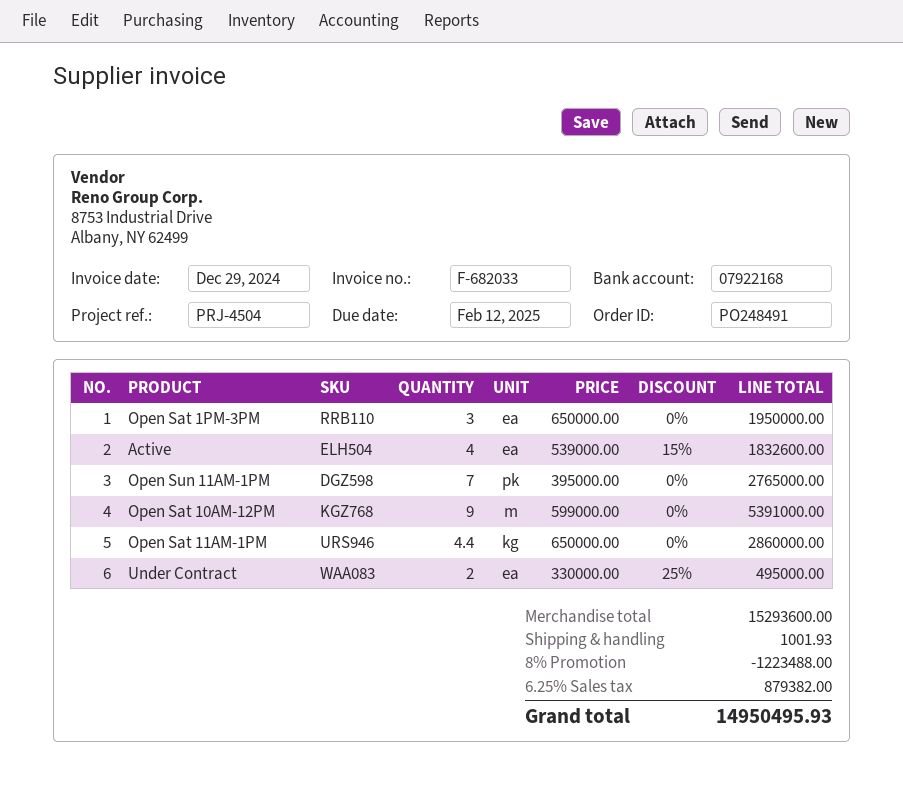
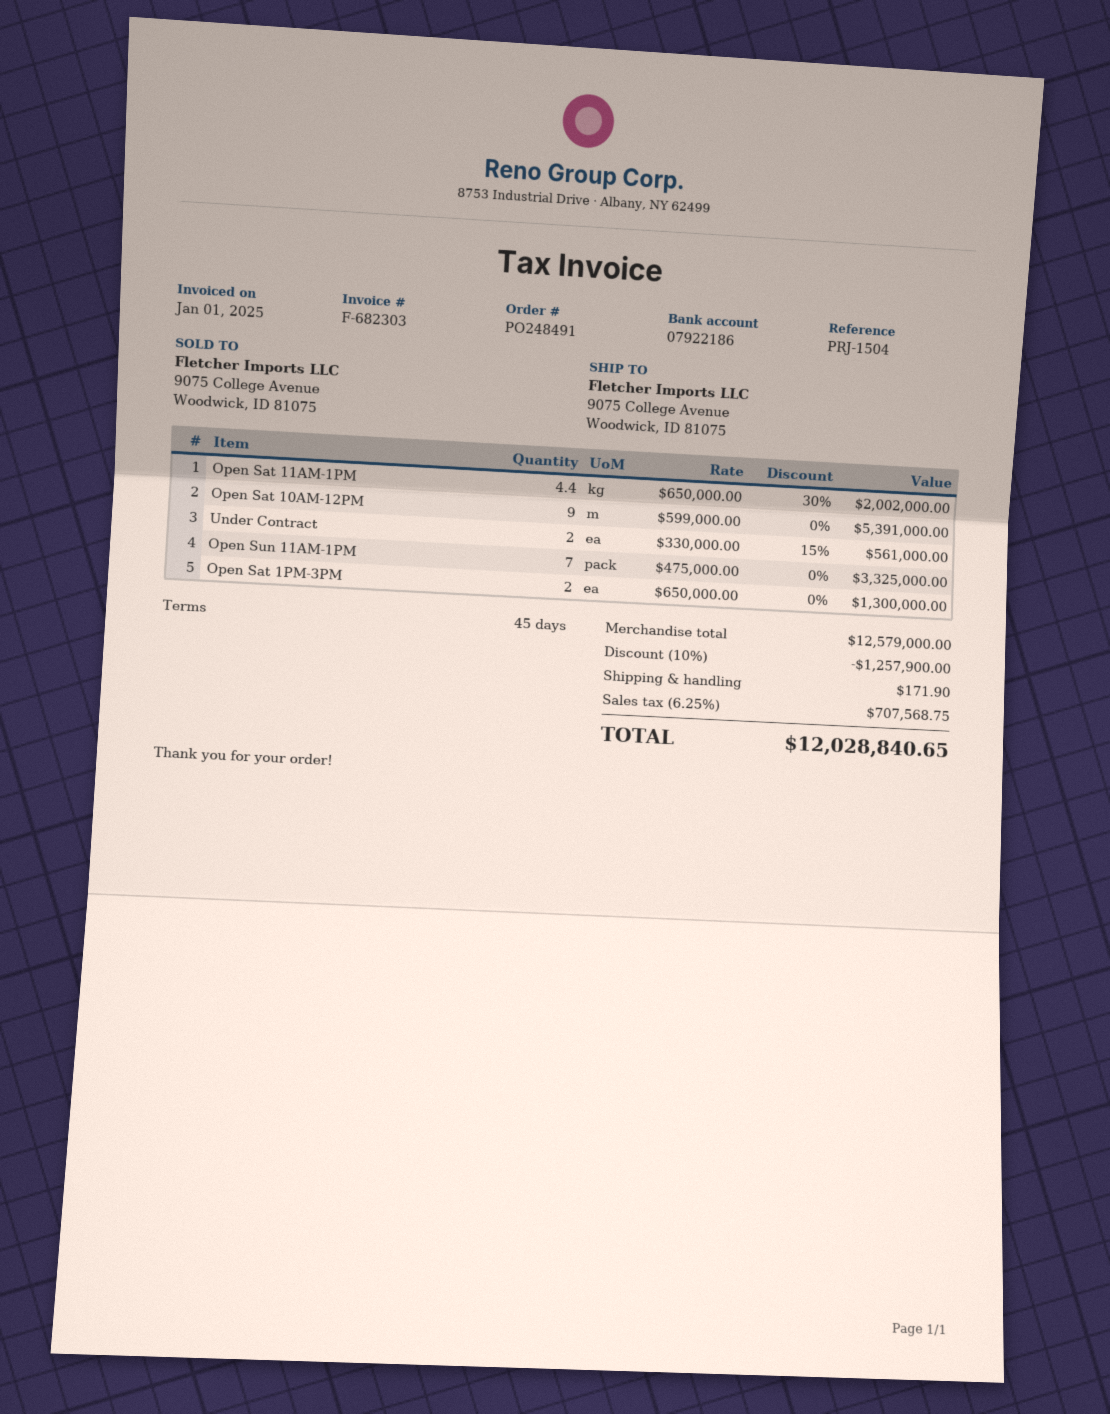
invoice number: F-682033 -> F-682303
invoice date: 2024-12-29 -> 2025-01-01
reference: PRJ-4504 -> PRJ-1504
bank account: 07922168 -> 07922186
Open Sat 1PM-3PM: 3 x 650000.00 = 1950000.00 -> 2 x 650000.00 = 1300000.00
Active: 4 x 539000.00 - 15% = 1832600.00 -> none
Open Sun 11AM-1PM: 7 x 395000.00 = 2765000.00 -> 7 x 475000.00 = 3325000.00
Open Sat 11AM-1PM: 4.4 x 650000.00 = 2860000.00 -> 4.4 x 650000.00 - 30% = 2002000.00
Under Contract: 2 x 330000.00 - 25% = 495000.00 -> 2 x 330000.00 - 15% = 561000.00
subtotal: 15293600.00 -> 12579000.00
discount: 8% = 1223488.00 -> 10% = 1257900.00
shipping: 1001.93 -> 171.90
tax: 6.25% = 879382.00 -> 6.25% = 707568.75
total: 14950495.93 -> 12028840.65

